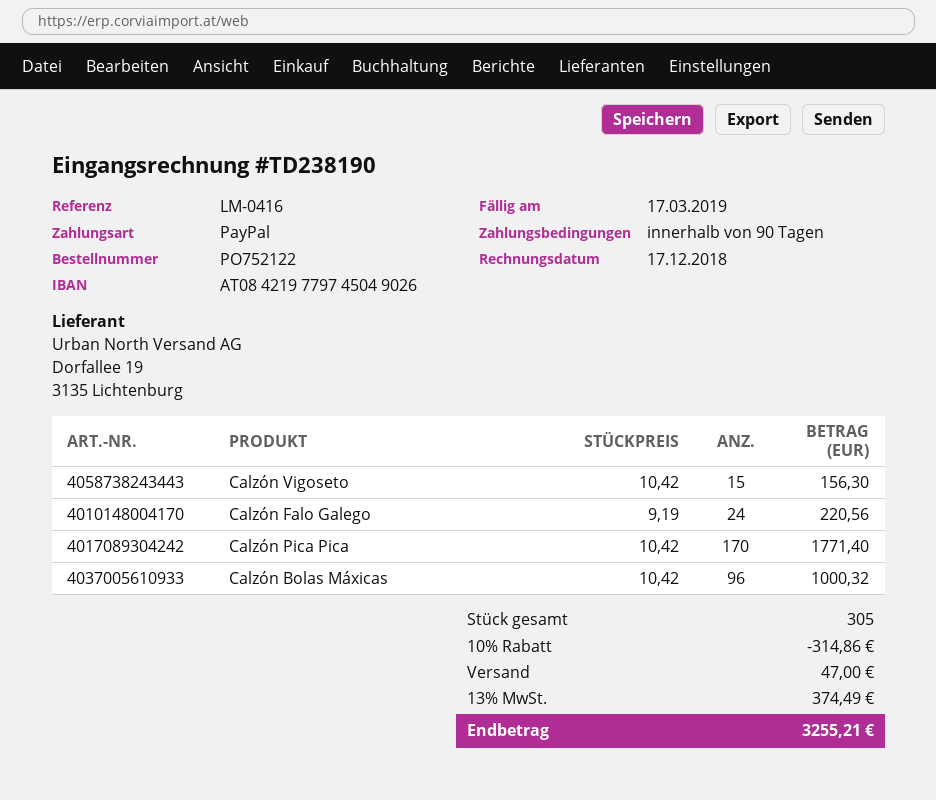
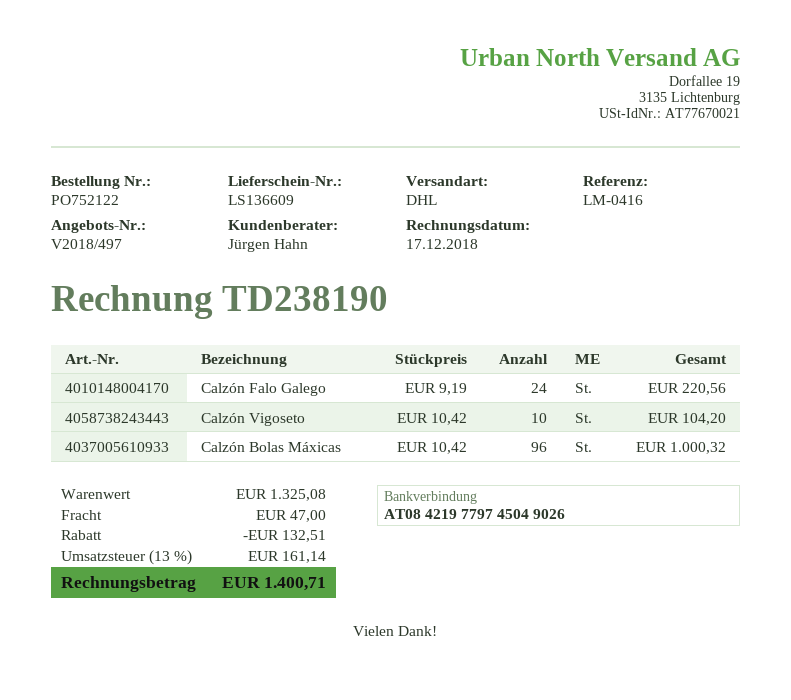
Calzón Vigoseto: 15 x 10.42 = 156.30 -> 10 x 10.42 = 104.20
Calzón Pica Pica: 170 x 10.42 = 1771.40 -> none
discount: 314.86 -> 132.51
tax: 13% = 374.49 -> 13% = 161.14
total: 3255.21 -> 1400.71

